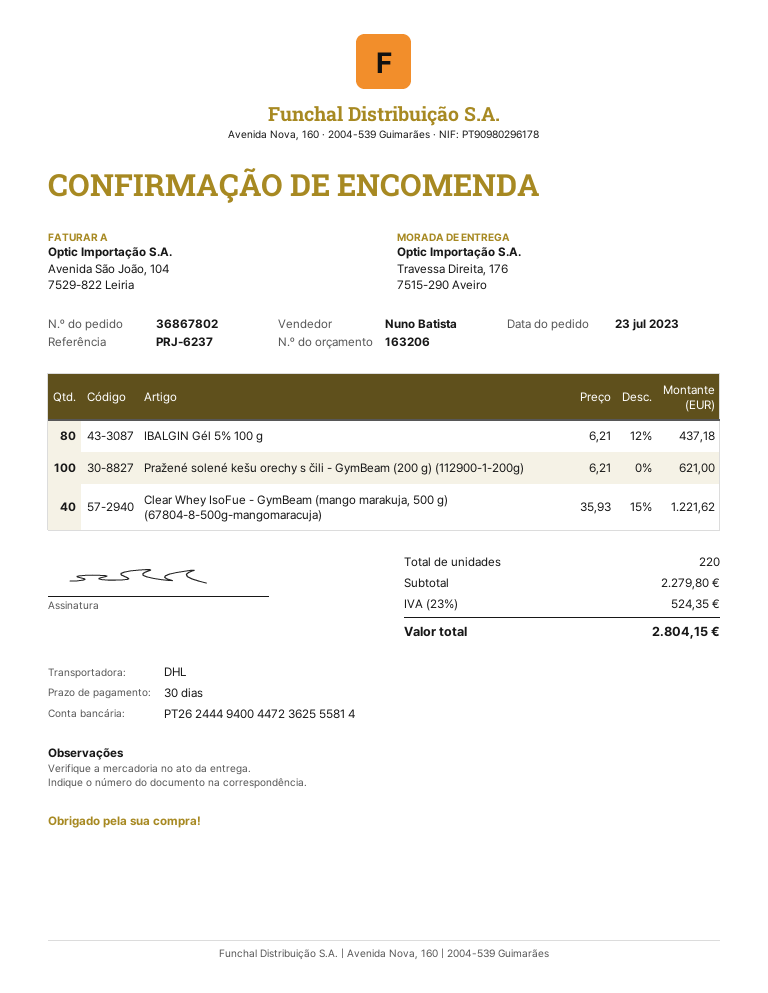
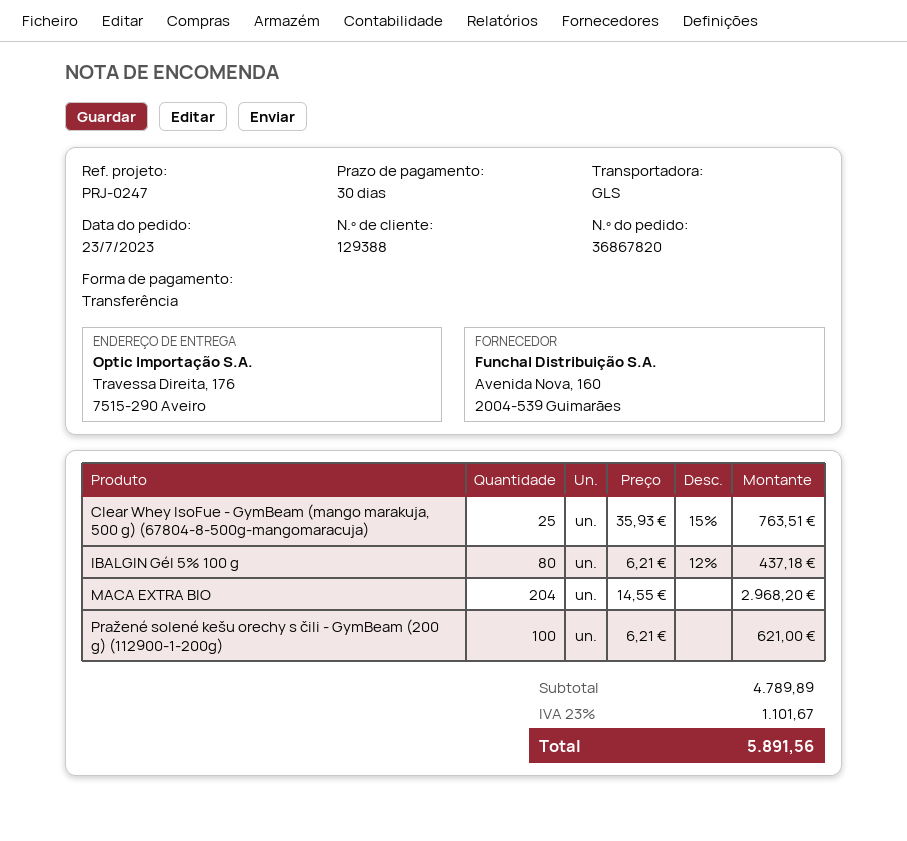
order number: 36867802 -> 36867820
reference: PRJ-6237 -> PRJ-0247
shipping method: DHL -> GLS
Clear Whey IsoFue - GymBeam (mango marakuja, 500 g) (67804-8-500g-mangomaracuja): 40 x 35.93 - 15% = 1221.62 -> 25 x 35.93 - 15% = 763.51
MACA EXTRA BIO: none -> 204 x 14.55 = 2968.20
subtotal: 2279.80 -> 4789.89
tax: 23% = 524.35 -> 23% = 1101.67
total: 2804.15 -> 5891.56

